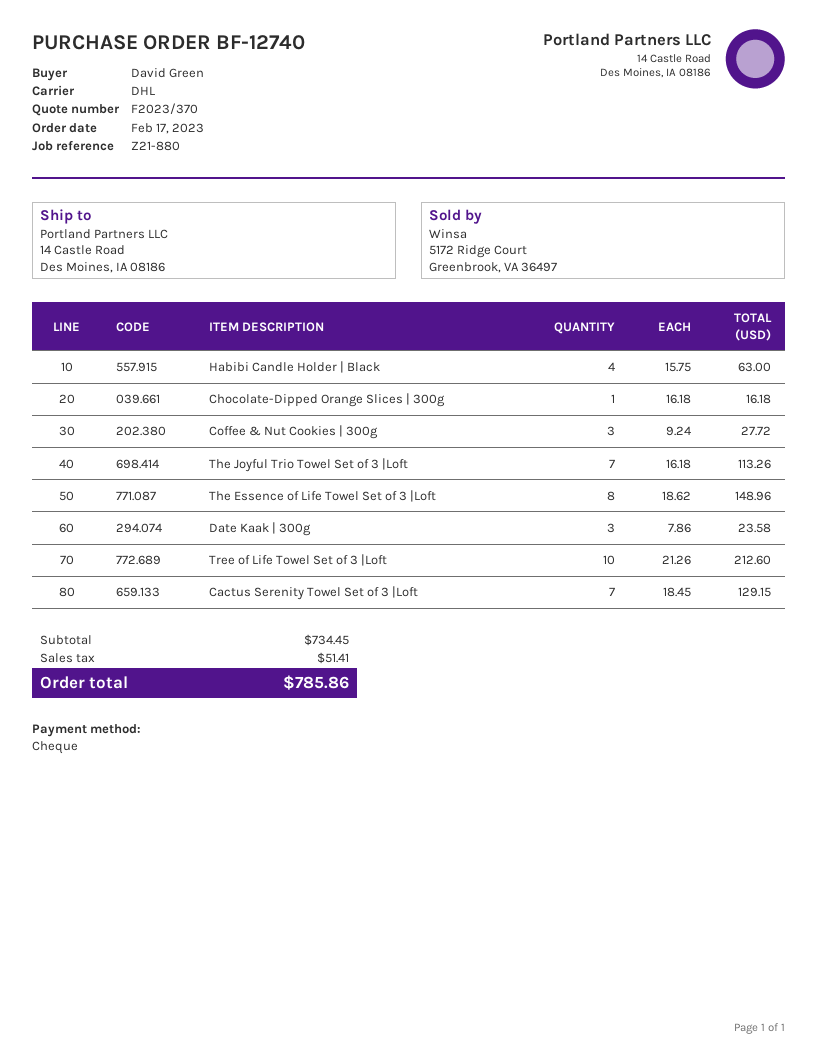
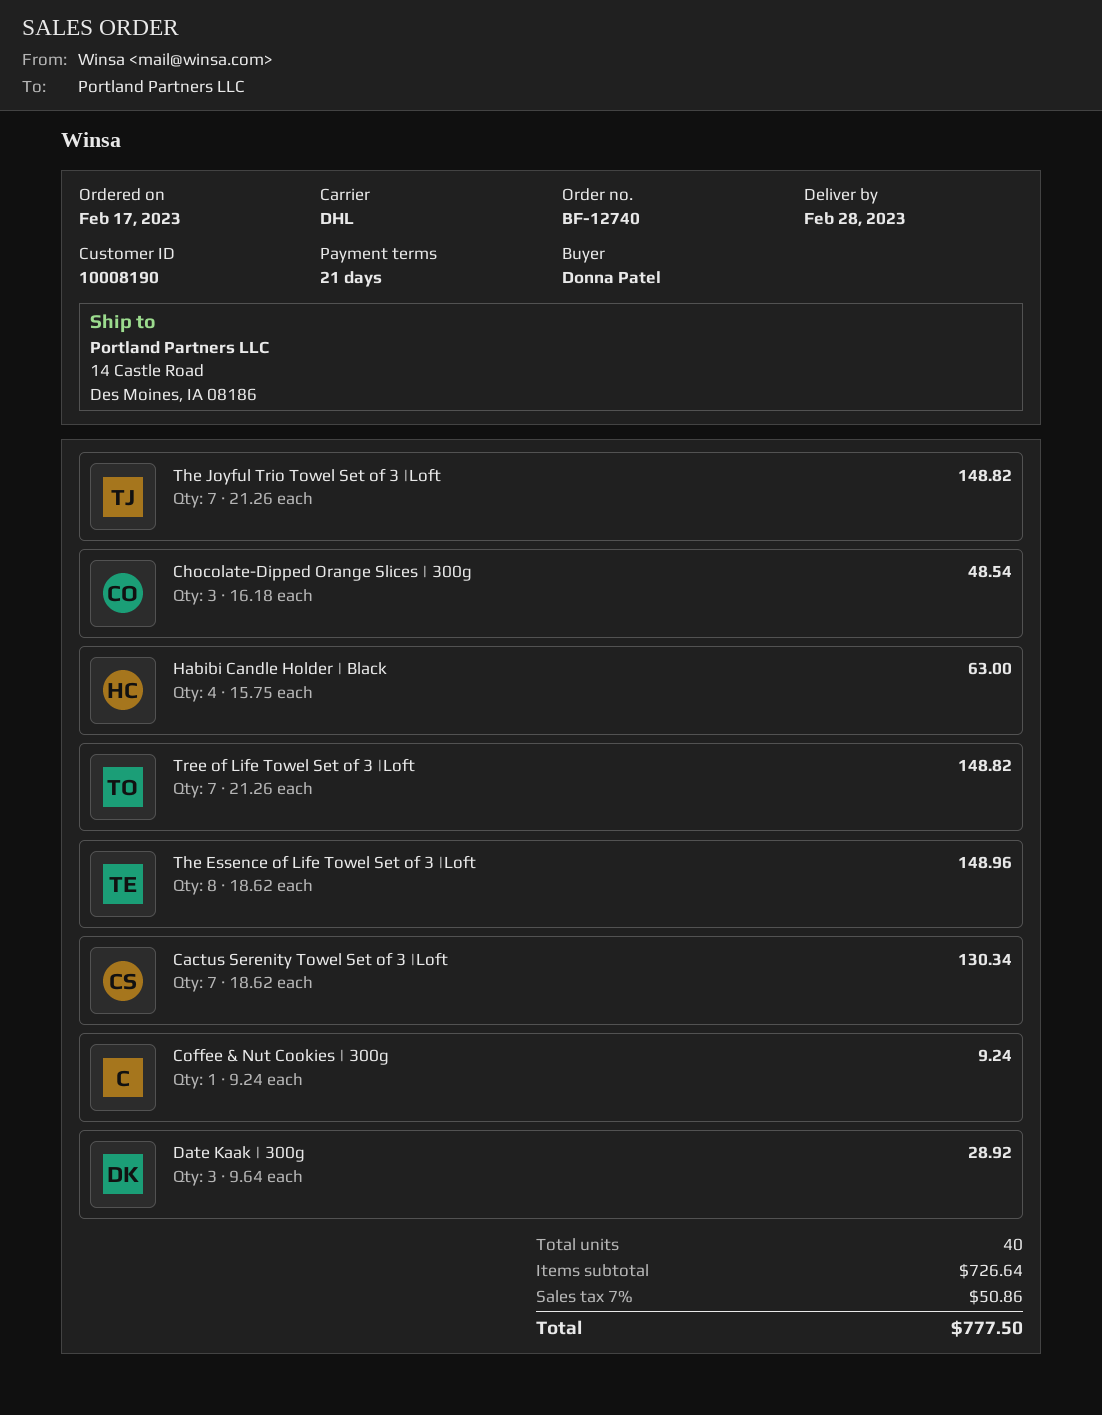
ordered by: David Green -> Donna Patel
Chocolate-Dipped Orange Slices | 300g: 1 x 16.18 = 16.18 -> 3 x 16.18 = 48.54
Coffee & Nut Cookies | 300g: 3 x 9.24 = 27.72 -> 1 x 9.24 = 9.24
The Joyful Trio Towel Set of 3 |Loft: 7 x 16.18 = 113.26 -> 7 x 21.26 = 148.82
Date Kaak | 300g: 3 x 7.86 = 23.58 -> 3 x 9.64 = 28.92
Tree of Life Towel Set of 3 |Loft: 10 x 21.26 = 212.60 -> 7 x 21.26 = 148.82
Cactus Serenity Towel Set of 3 |Loft: 7 x 18.45 = 129.15 -> 7 x 18.62 = 130.34
subtotal: 734.45 -> 726.64
tax: 51.41 -> 50.86
total: 785.86 -> 777.50

